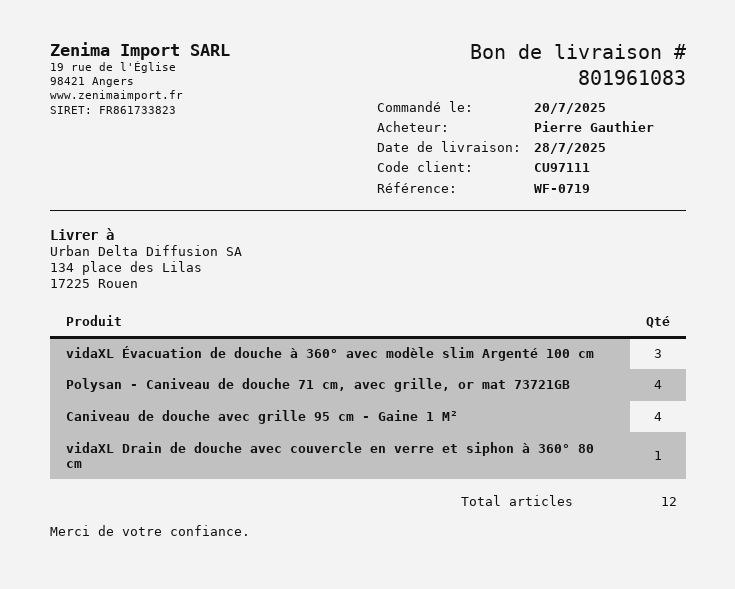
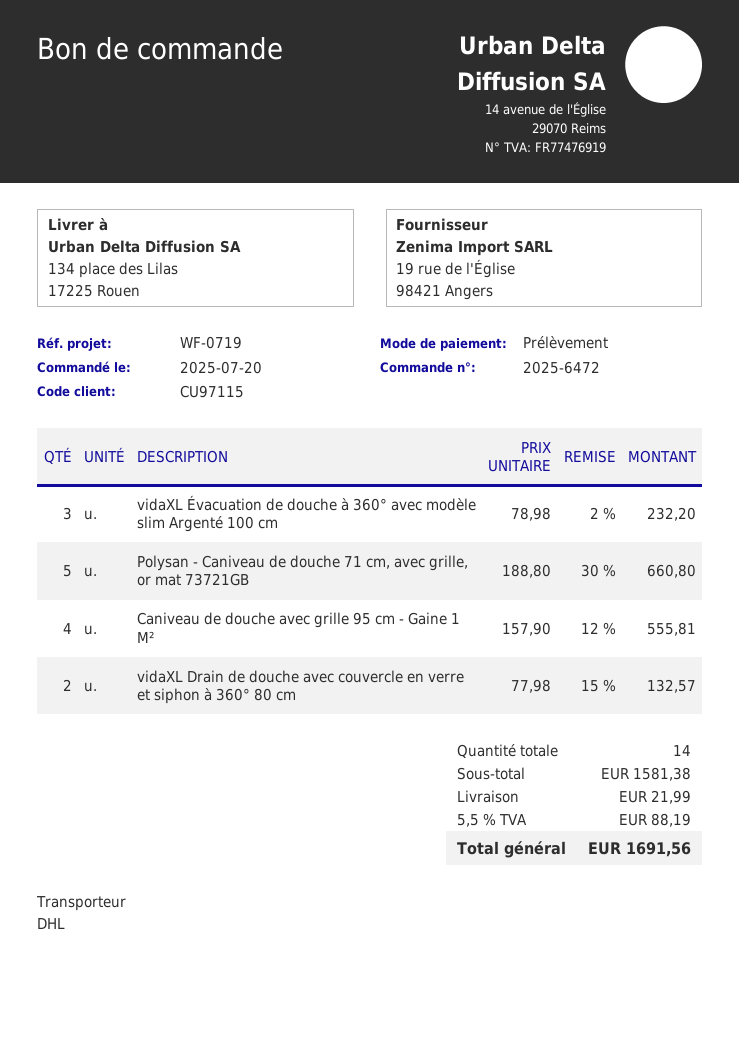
customer number: CU97111 -> CU97115
Polysan - Caniveau de douche 71 cm, avec grille, or mat 73721GB: 4 -> 5
vidaXL Drain de douche avec couvercle en verre et siphon à 360° 80 cm: 1 -> 2
total quantity: 12 -> 14

